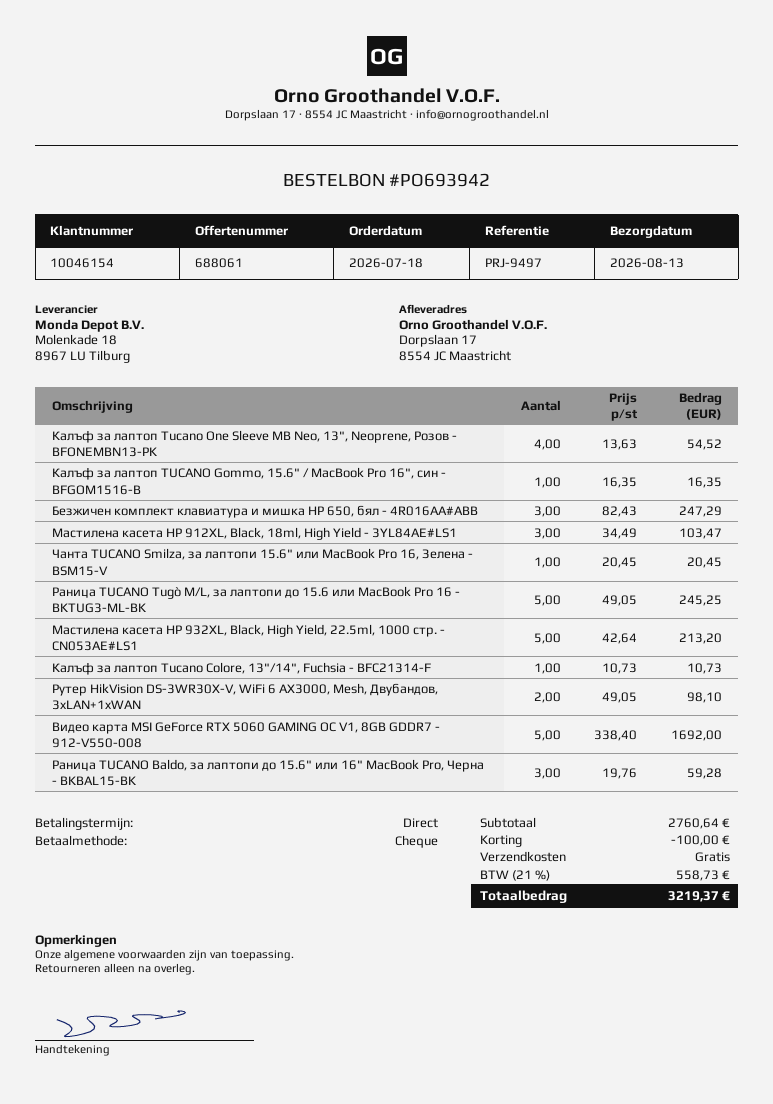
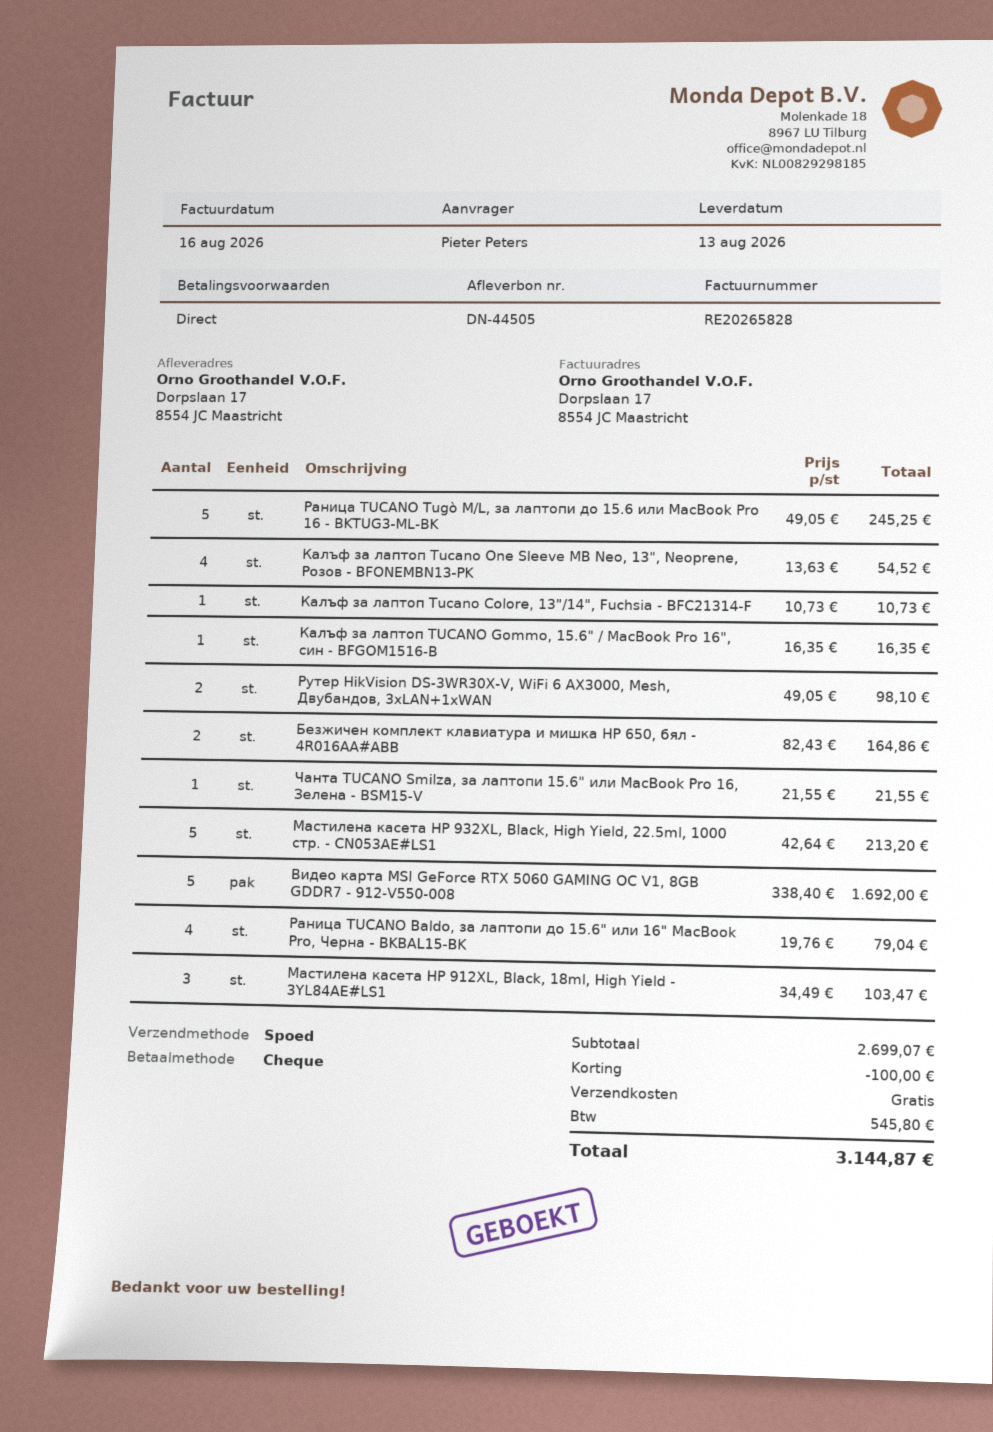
Безжичен комплект клавиатура и мишка HP 650, бял - 4R016AA#ABB: 3 x 82.43 = 247.29 -> 2 x 82.43 = 164.86
Чанта TUCANO Smilza, за лаптопи 15.6" или MacBook Pro 16, Зелена - BSM15-V: 1 x 20.45 = 20.45 -> 1 x 21.55 = 21.55
Раница TUCANO Baldo, за лаптопи до 15.6" или 16" MacBook Pro, Черна - BKBAL15-BK: 3 x 19.76 = 59.28 -> 4 x 19.76 = 79.04
subtotal: 2760.64 -> 2699.07
tax: 558.73 -> 545.80
total: 3219.37 -> 3144.87

